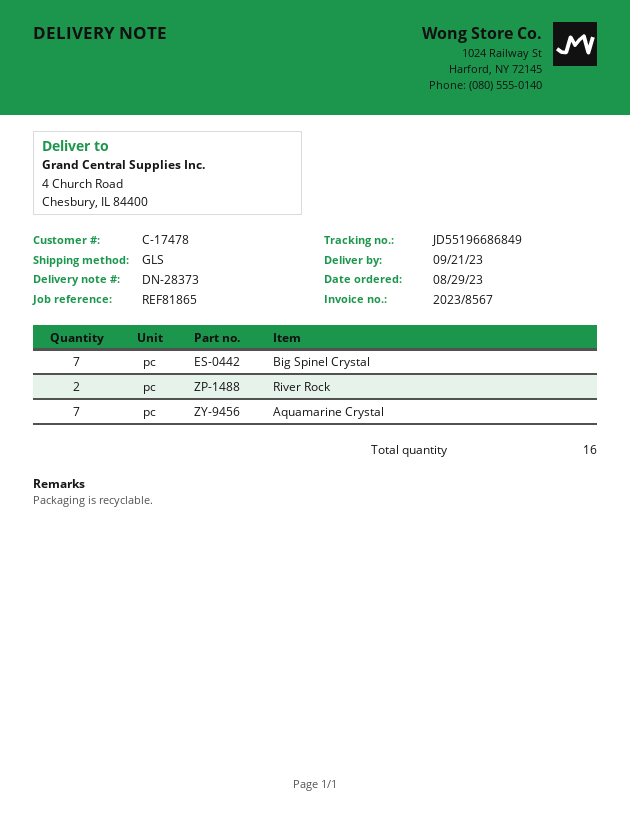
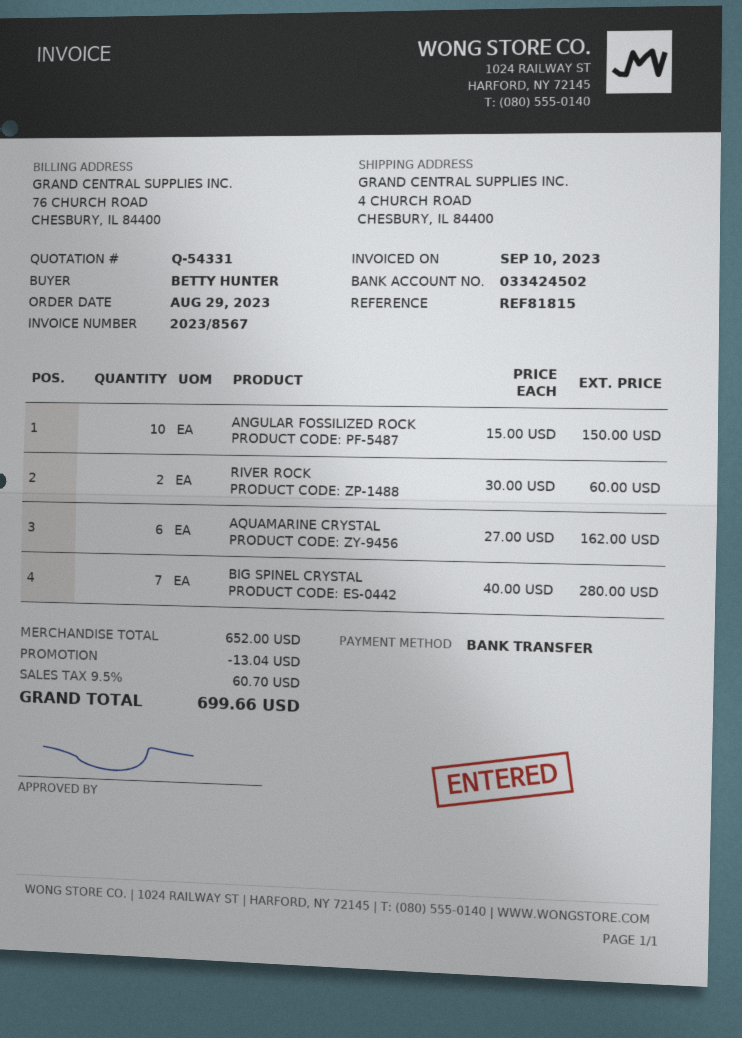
reference: REF81865 -> REF81815
Aquamarine Crystal: 7 -> 6
ANGULAR FOSSILIZED ROCK: none -> 10

